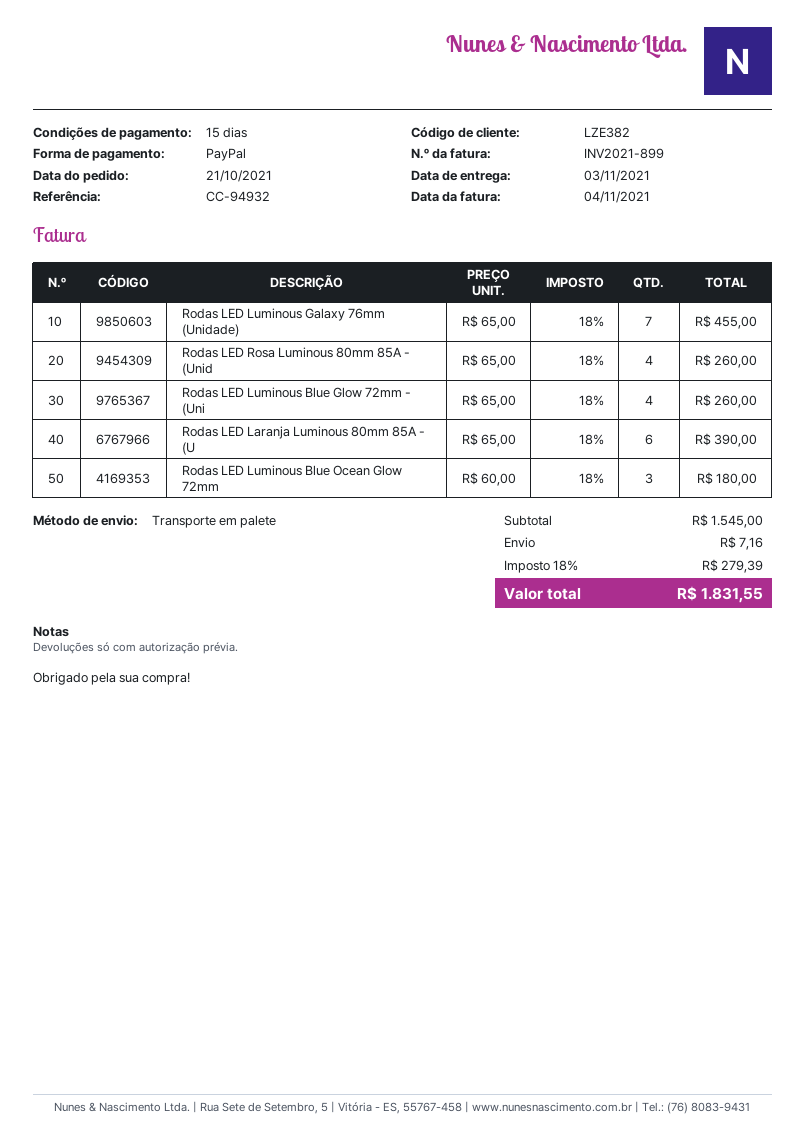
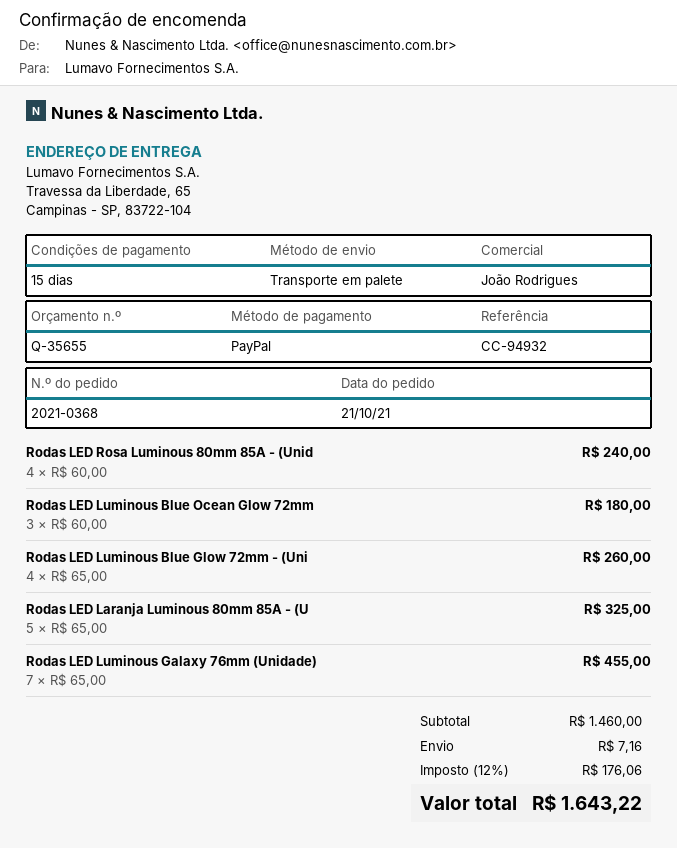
Rodas LED Rosa Luminous 80mm 85A - (Unid: 4 x 65.00 = 260.00 -> 4 x 60.00 = 240.00
Rodas LED Laranja Luminous 80mm 85A - (U: 6 x 65.00 = 390.00 -> 5 x 65.00 = 325.00
subtotal: 1545.00 -> 1460.00
tax: 18% = 279.39 -> 12% = 176.06
total: 1831.55 -> 1643.22

